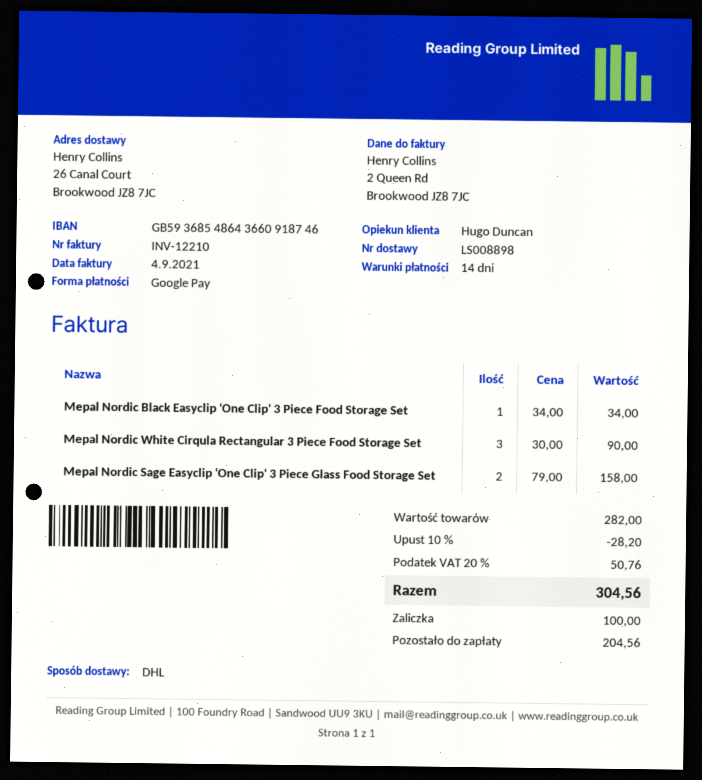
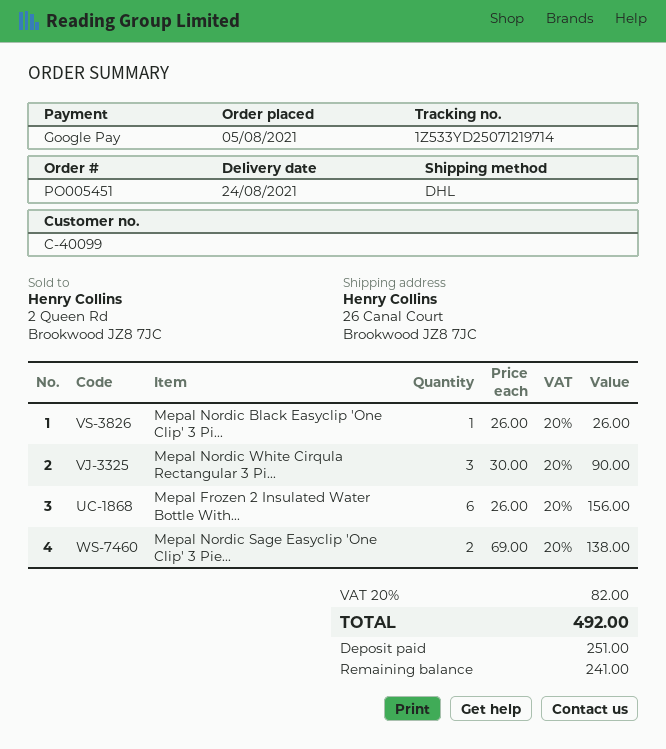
Mepal Nordic Black Easyclip 'One Clip' 3 Piece Food Storage Set: 1 x 34.00 = 34.00 -> 1 x 26.00 = 26.00
Mepal Nordic Sage Easyclip 'One Clip' 3 Piece Glass Food Storage Set: 2 x 79.00 = 158.00 -> 2 x 69.00 = 138.00
Mepal Frozen 2 Insulated Water Bottle With...: none -> 6 x 26.00 = 156.00
discount: 10% = 28.20 -> none
tax: 20% = 50.76 -> 20% = 82.00
total: 304.56 -> 492.00
deposit: 100.00 -> 251.00
balance: 204.56 -> 241.00

